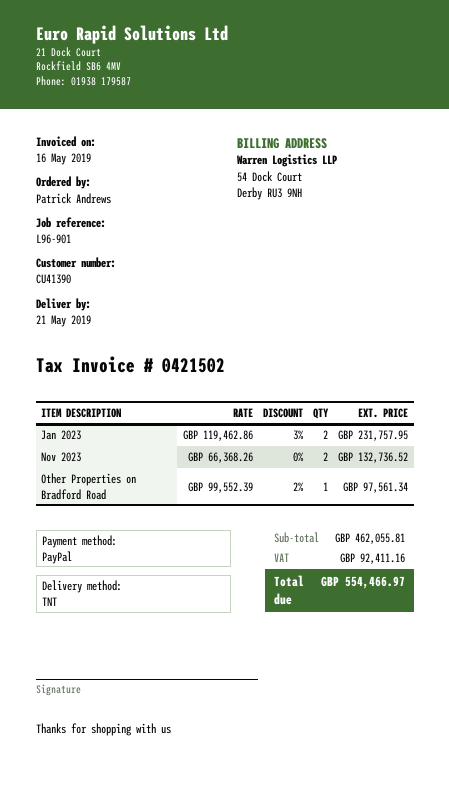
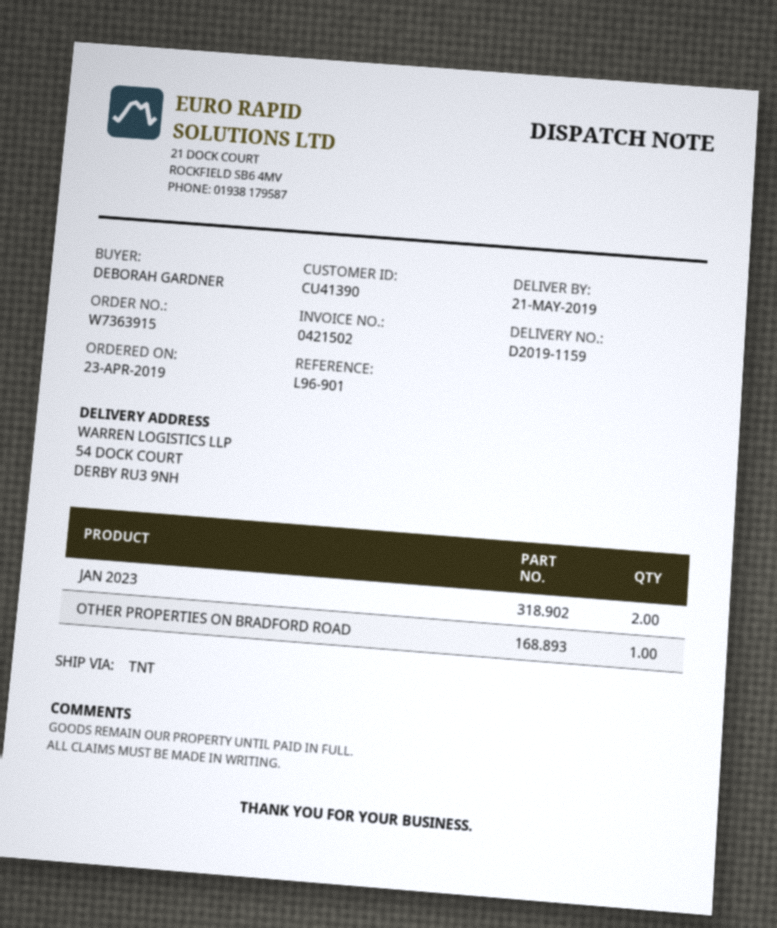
ordered by: Patrick Andrews -> DEBORAH GARDNER
Nov 2023: 2 -> none

